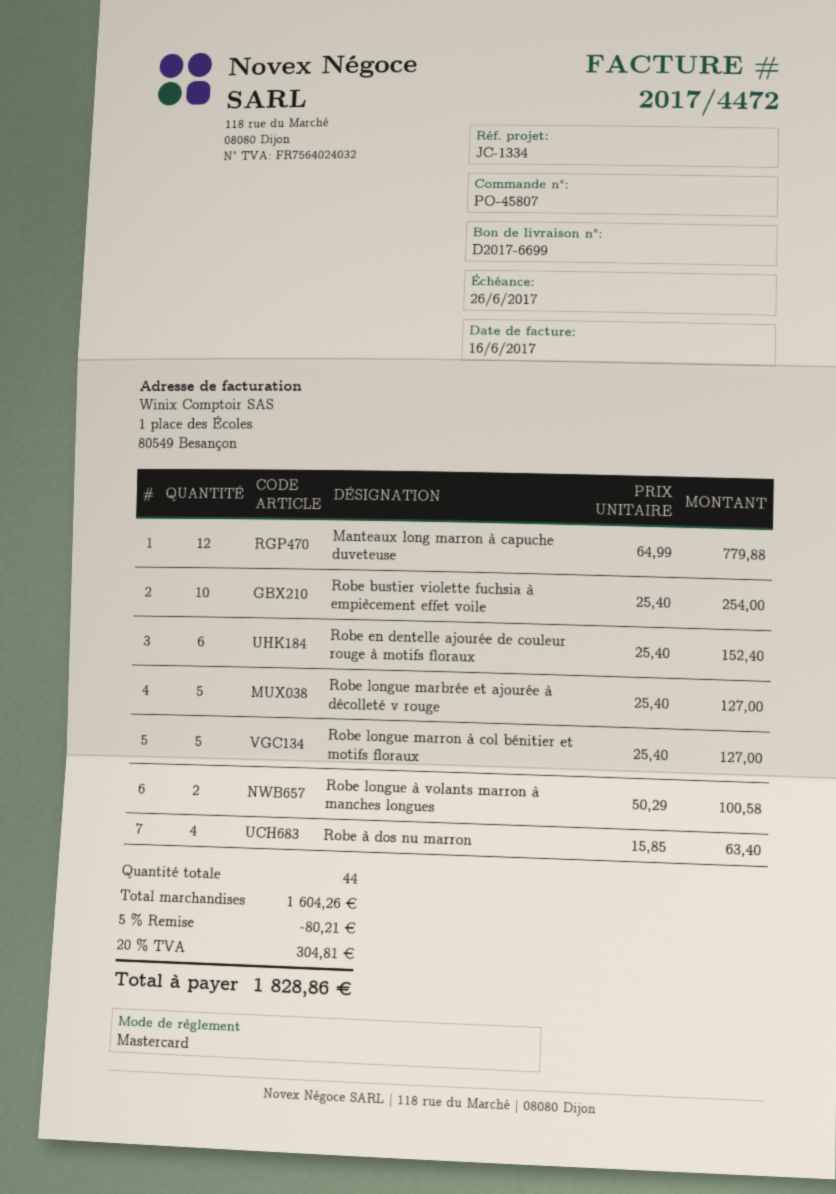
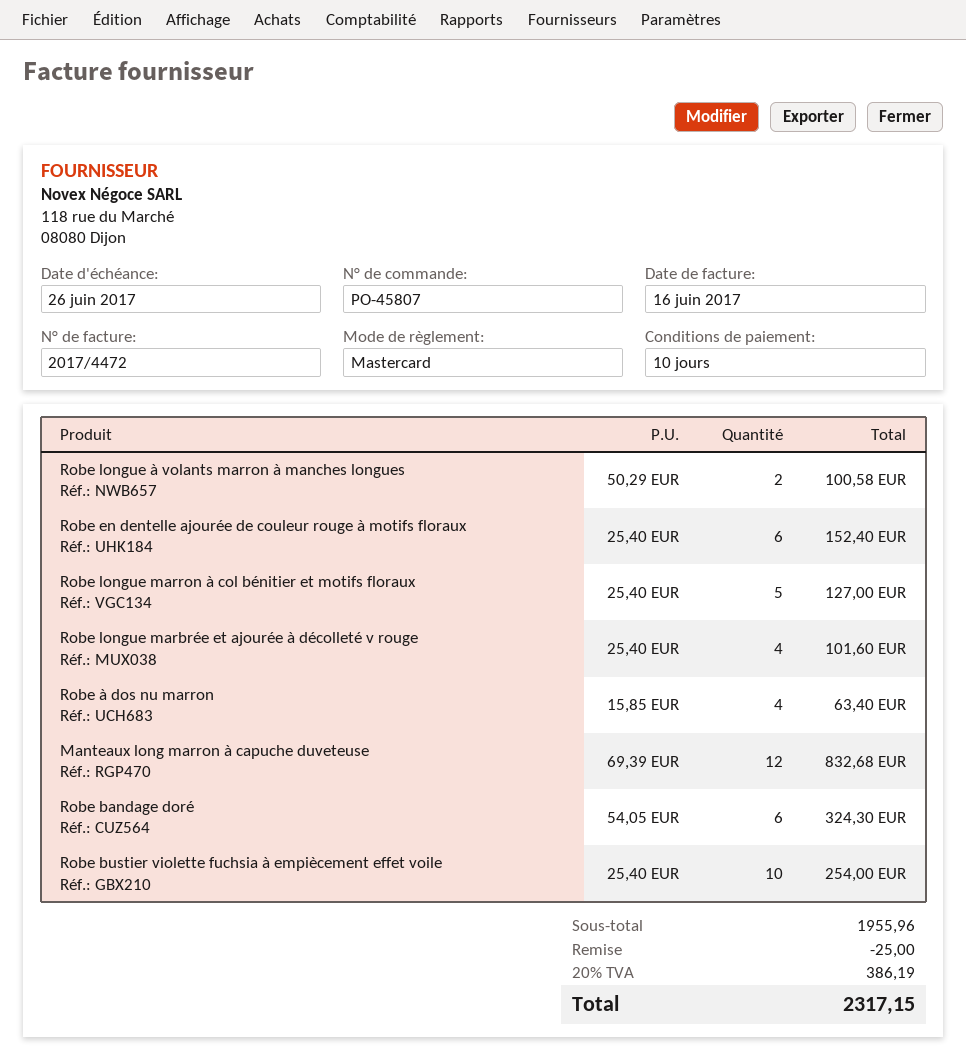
Manteaux long marron à capuche duveteuse: 12 x 64.99 = 779.88 -> 12 x 69.39 = 832.68
Robe longue marbrée et ajourée à décolleté v rouge: 5 x 25.40 = 127.00 -> 4 x 25.40 = 101.60
Robe bandage doré: none -> 6 x 54.05 = 324.30
subtotal: 1604.26 -> 1955.96
discount: 80.21 -> 25.00
tax: 20% = 304.81 -> 20% = 386.19
total: 1828.86 -> 2317.15

